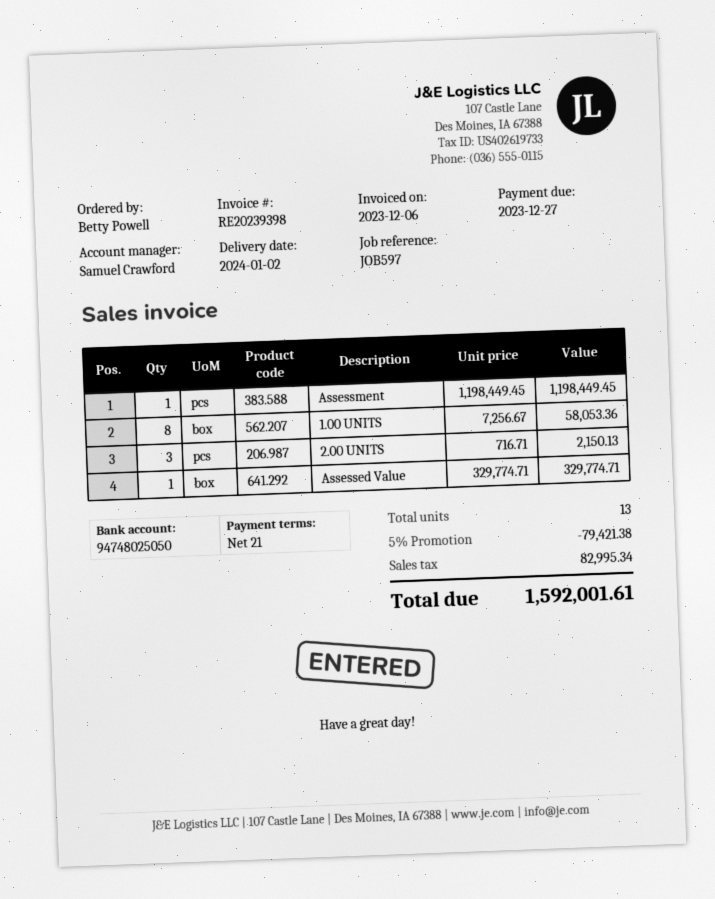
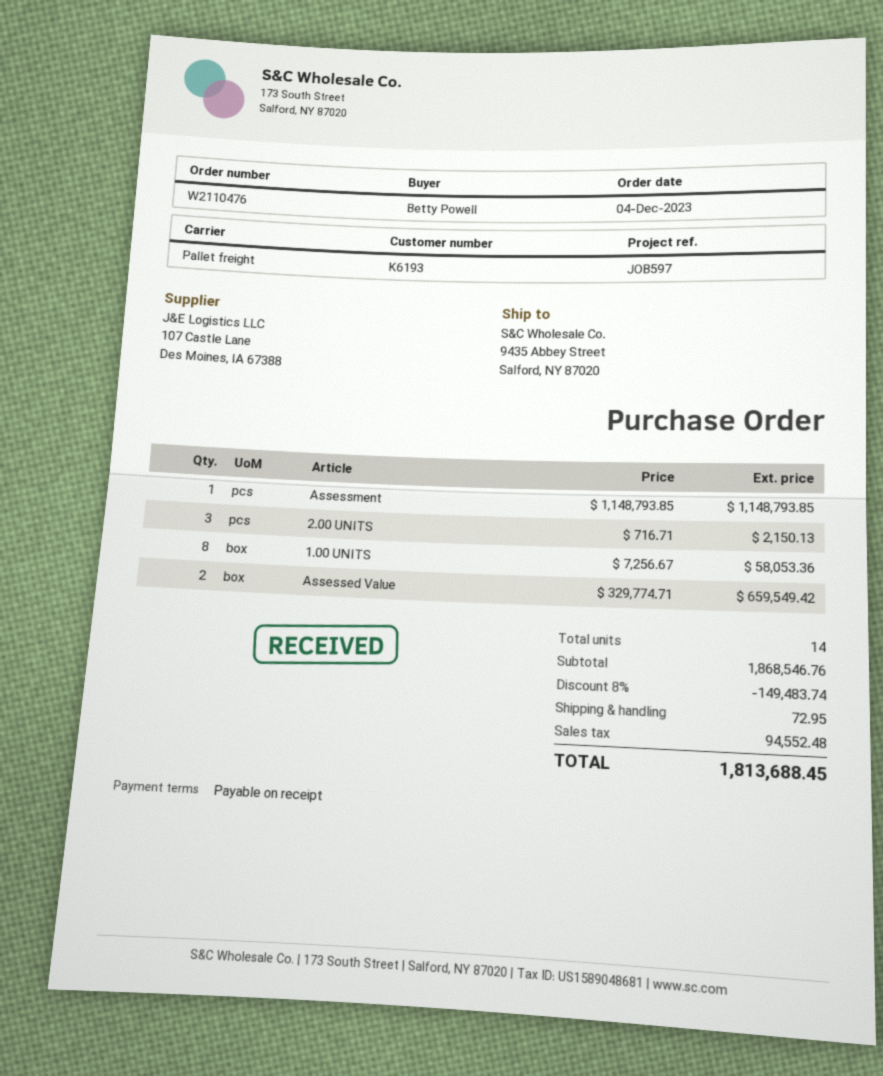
payment terms: 21 days -> on receipt
Assessment: 1 x 1198449.45 = 1198449.45 -> 1 x 1148793.85 = 1148793.85
Assessed Value: 1 x 329774.71 = 329774.71 -> 2 x 329774.71 = 659549.42
total quantity: 13 -> 14
discount: 5% = 79421.38 -> 8% = 149483.74
shipping: none -> 72.95
tax: 82995.34 -> 94552.48
total: 1592001.61 -> 1813688.45

